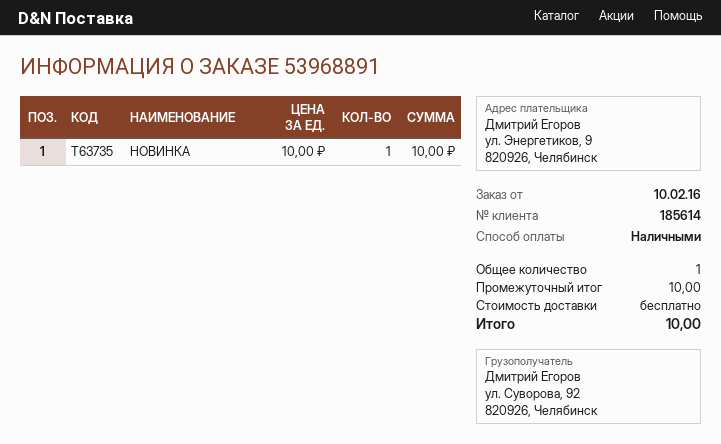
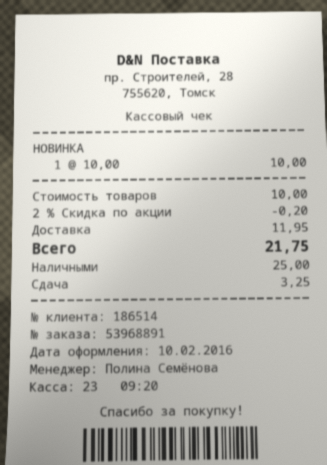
customer number: 185614 -> 186514
discount: none -> 2% = 0.20
shipping: 0.00 -> 11.95
total: 10.00 -> 21.75

